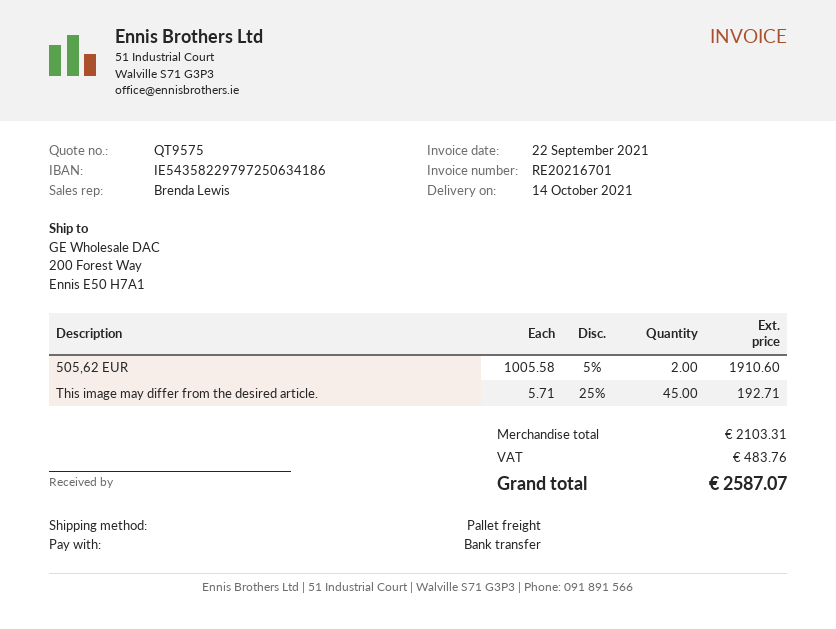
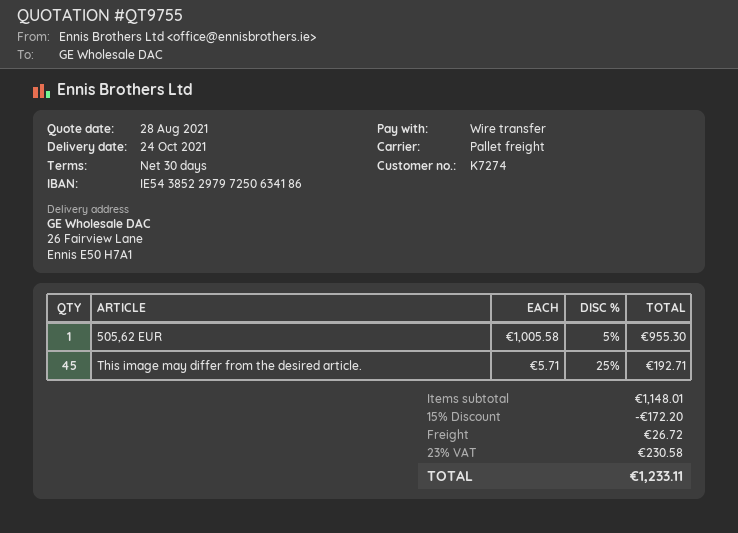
quote number: QT9575 -> QT9755
delivery date: 2021-10-14 -> 2021-10-24
bank account: IE54358229797250634186 -> IE54385229797250634186
ship to: 200 Forest Way, Ennis E50 H7A1 -> 26 Fairview Lane, Ennis E50 H7A1
505,62 EUR: 2 x 1005.58 - 5% = 1910.60 -> 1 x 1005.58 - 5% = 955.30
subtotal: 2103.31 -> 1148.01
discount: none -> 15% = 172.20
shipping: none -> 26.72
tax: 483.76 -> 230.58
total: 2587.07 -> 1233.11

